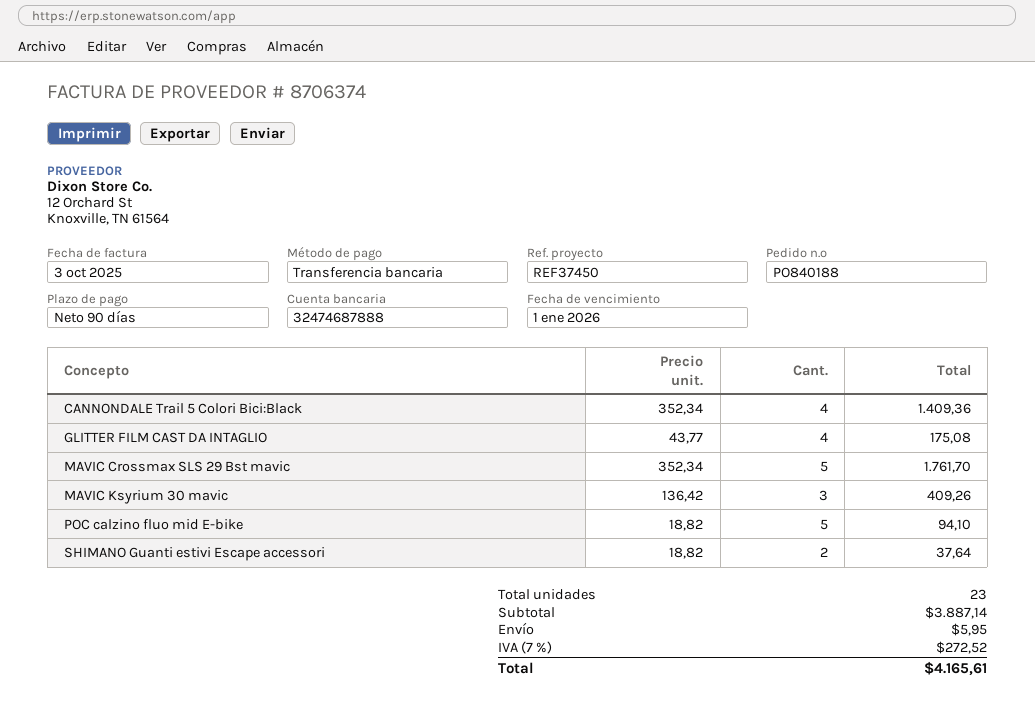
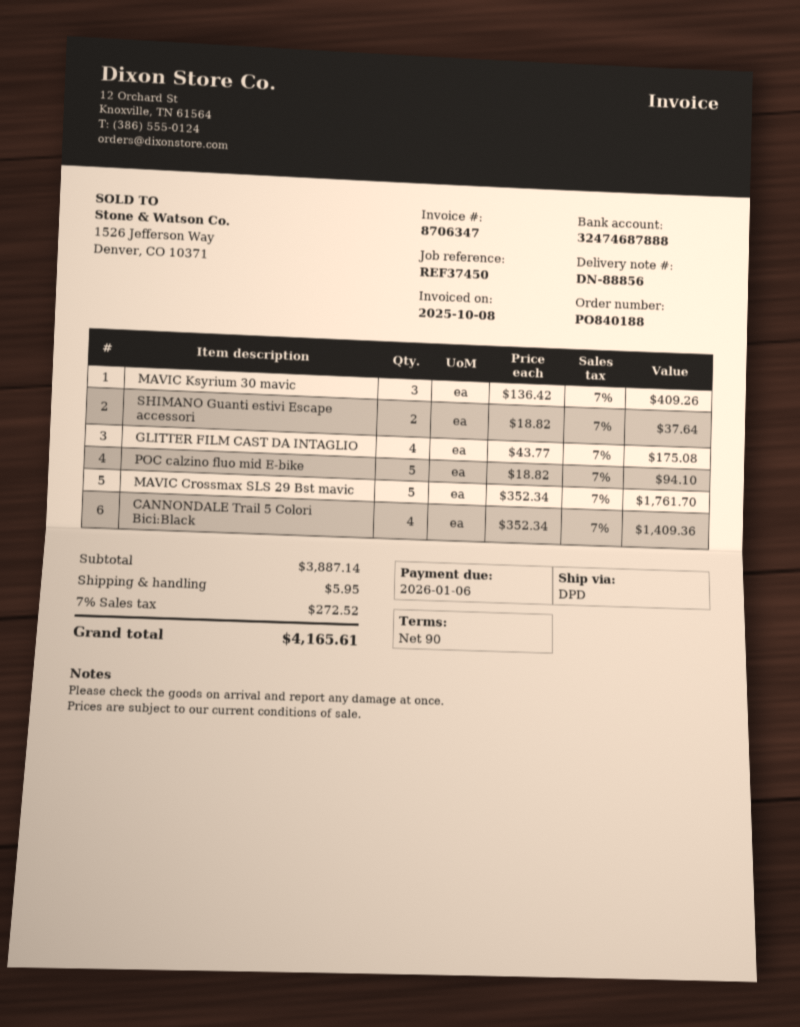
invoice number: 8706374 -> 8706347
invoice date: 2025-10-03 -> 2025-10-08
due date: 2026-01-01 -> 2026-01-06

